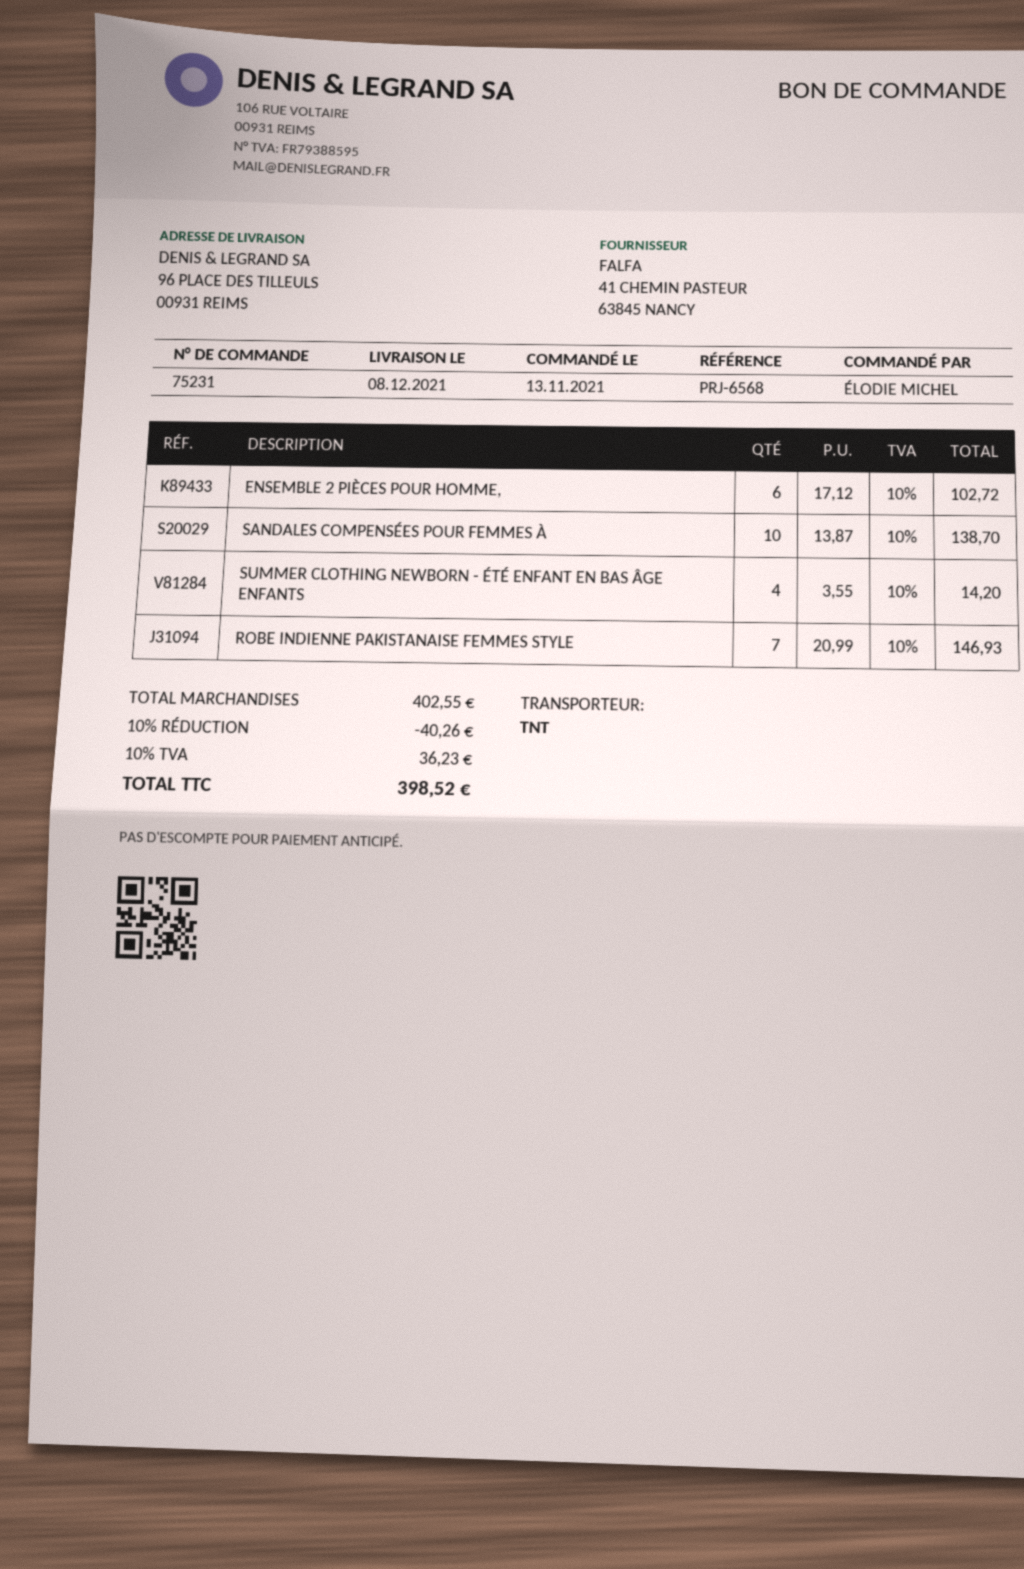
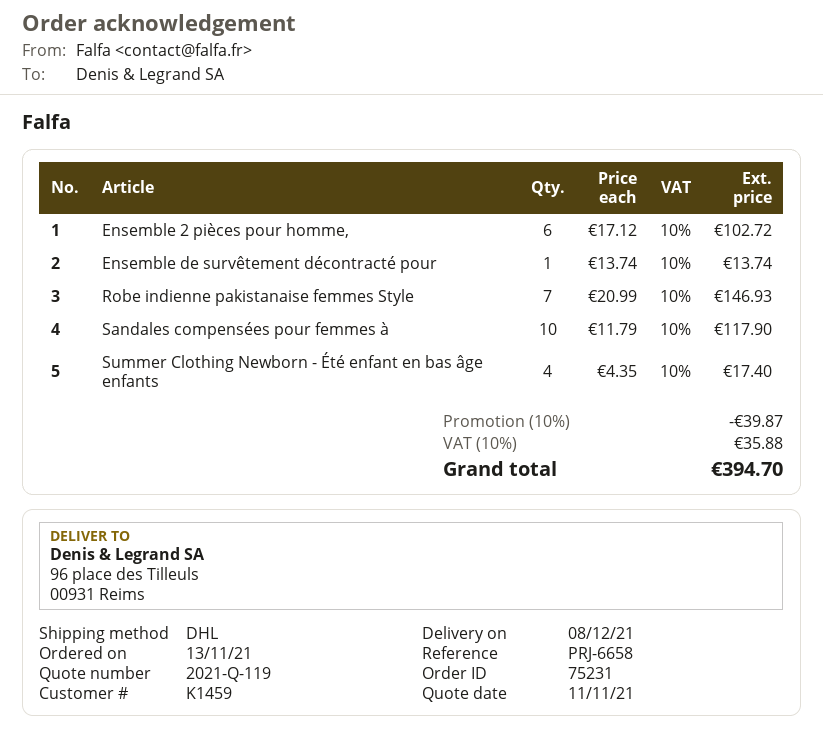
reference: PRJ-6568 -> PRJ-6658
shipping method: TNT -> DHL
SANDALES COMPENSÉES POUR FEMMES À: 10 x 13.87 = 138.70 -> 10 x 11.79 = 117.90
SUMMER CLOTHING NEWBORN - ÉTÉ ENFANT EN BAS ÂGE ENFANTS: 4 x 3.55 = 14.20 -> 4 x 4.35 = 17.40
Ensemble de survêtement décontracté pour: none -> 1 x 13.74 = 13.74
discount: 10% = 40.26 -> 10% = 39.87
tax: 10% = 36.23 -> 10% = 35.88
total: 398.52 -> 394.70

